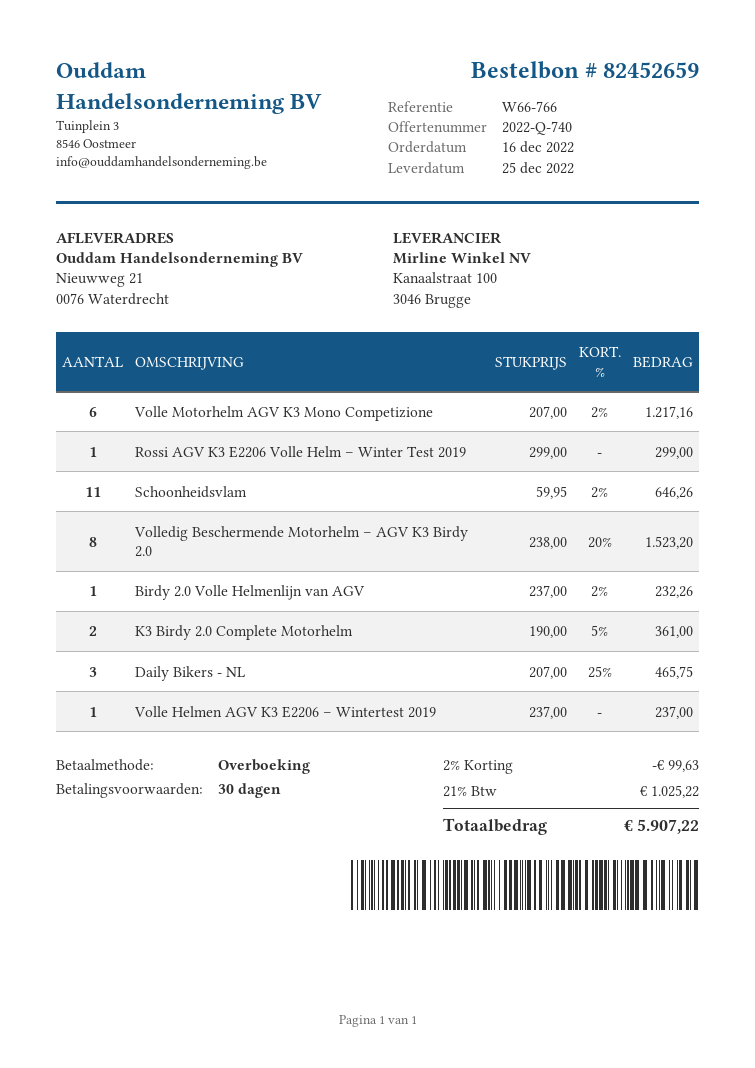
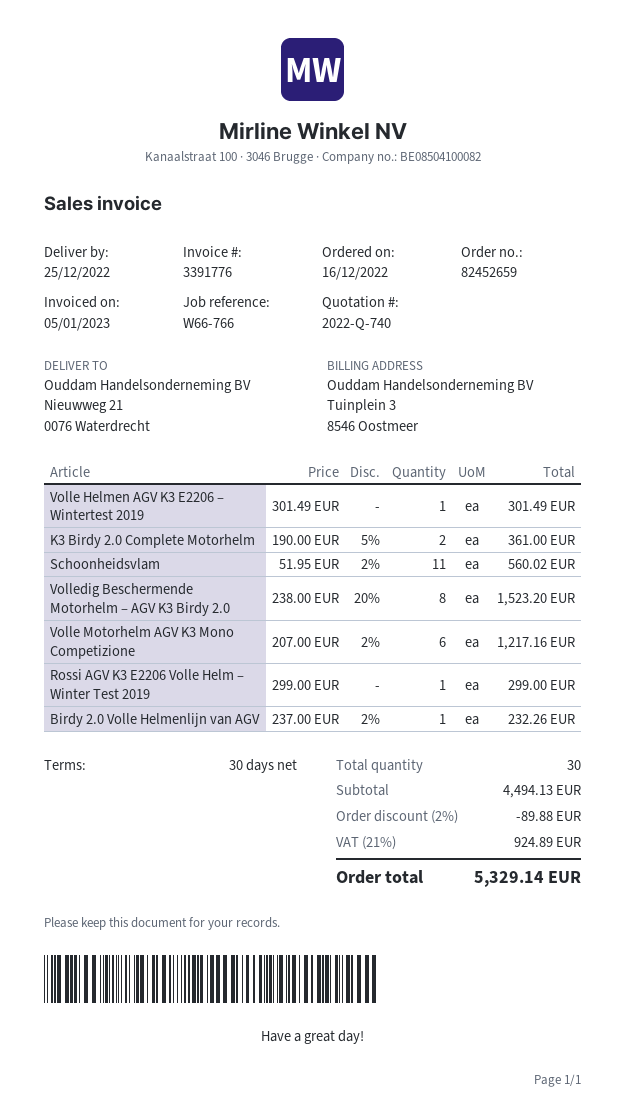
Schoonheidsvlam: 11 x 59.95 - 2% = 646.26 -> 11 x 51.95 - 2% = 560.02
Daily Bikers - NL: 3 x 207.00 - 25% = 465.75 -> none
Volle Helmen AGV K3 E2206 – Wintertest 2019: 1 x 237.00 = 237.00 -> 1 x 301.49 = 301.49
discount: 2% = 99.63 -> 2% = 89.88
tax: 21% = 1025.22 -> 21% = 924.89
total: 5907.22 -> 5329.14

